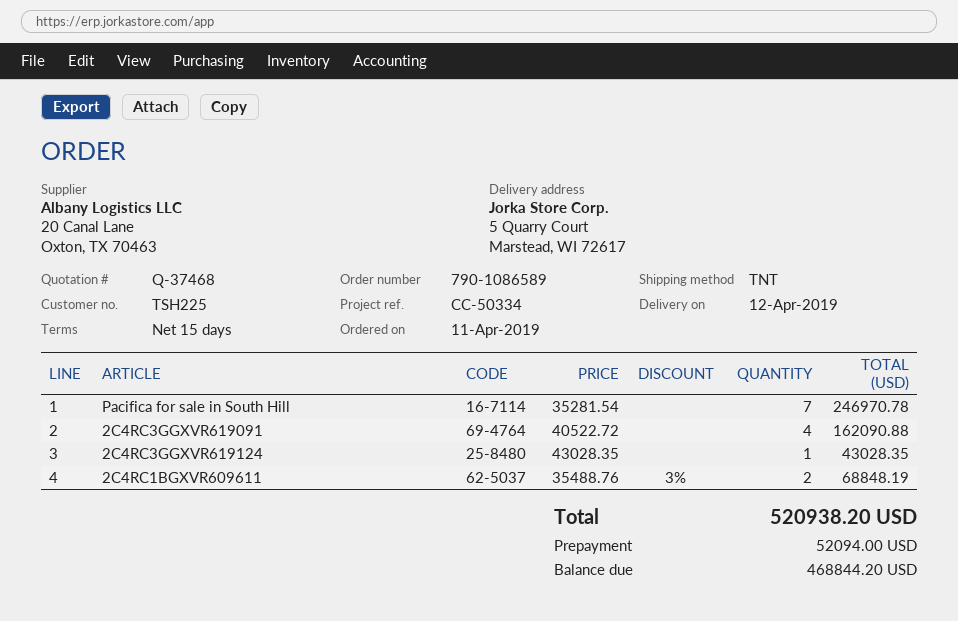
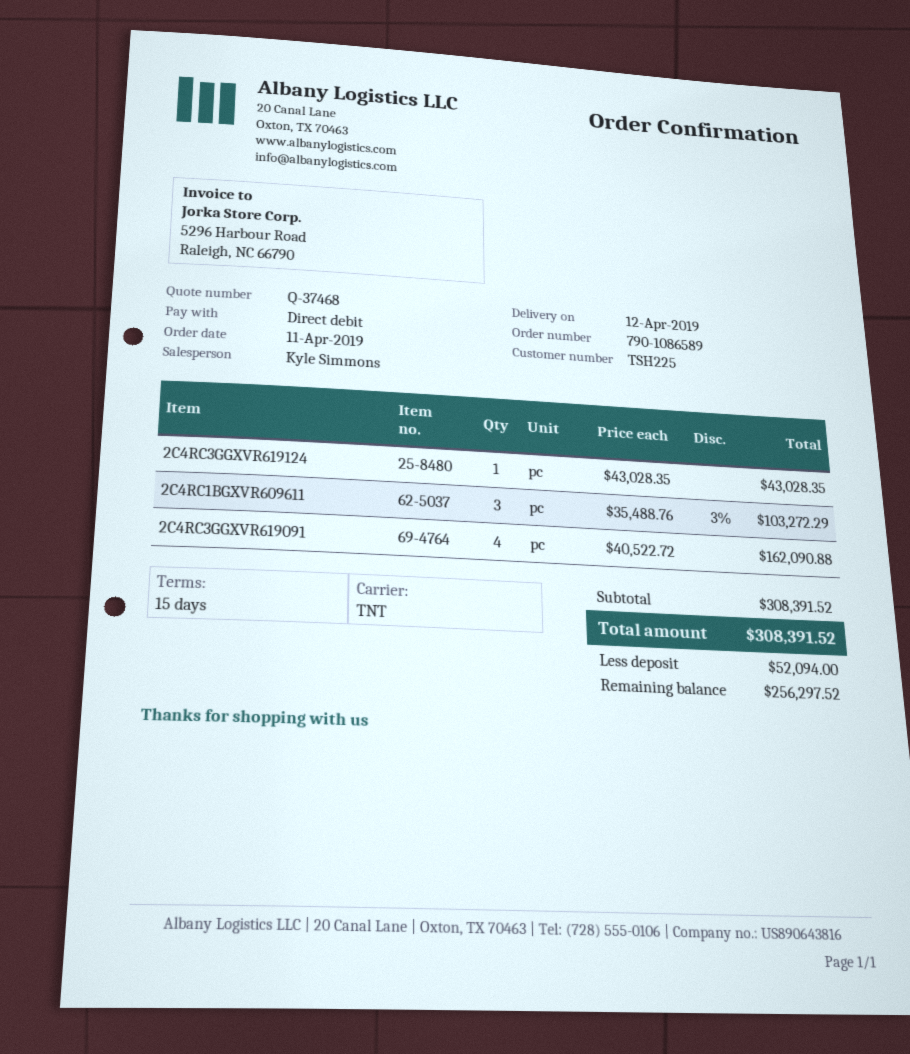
Pacifica for sale in South Hill: 7 x 35281.54 = 246970.78 -> none
2C4RC1BGXVR609611: 2 x 35488.76 - 3% = 68848.19 -> 3 x 35488.76 - 3% = 103272.29
total: 520938.20 -> 308391.52
balance: 468844.20 -> 256297.52

